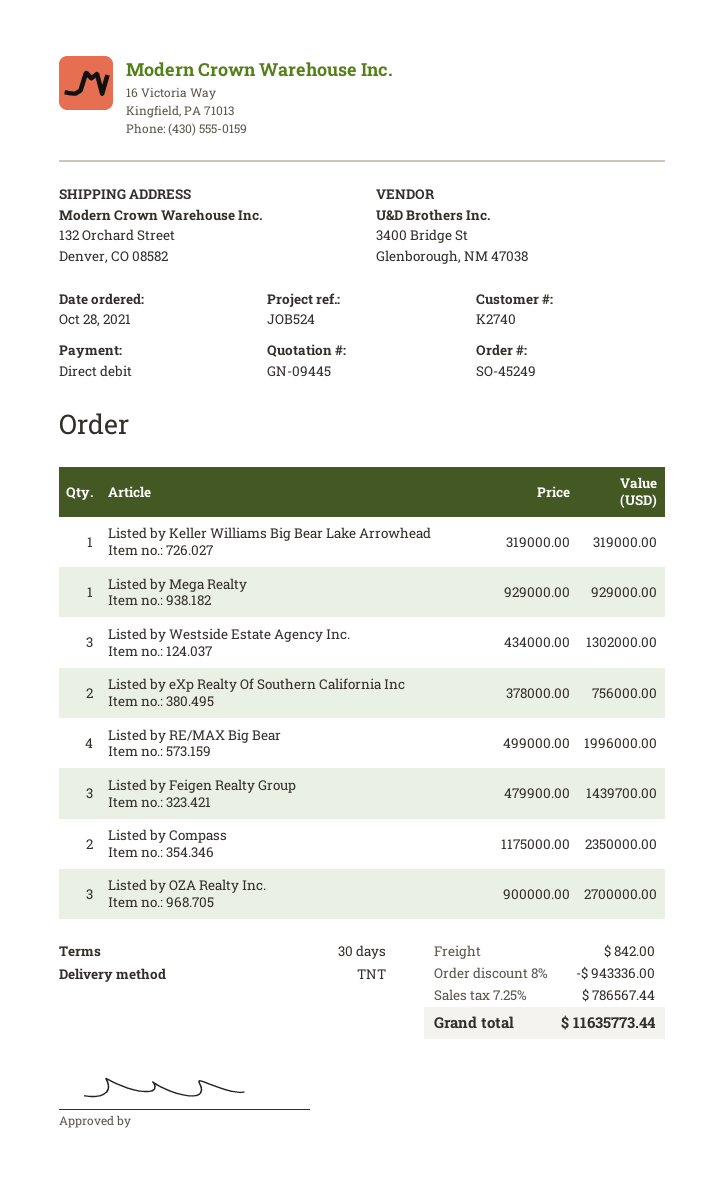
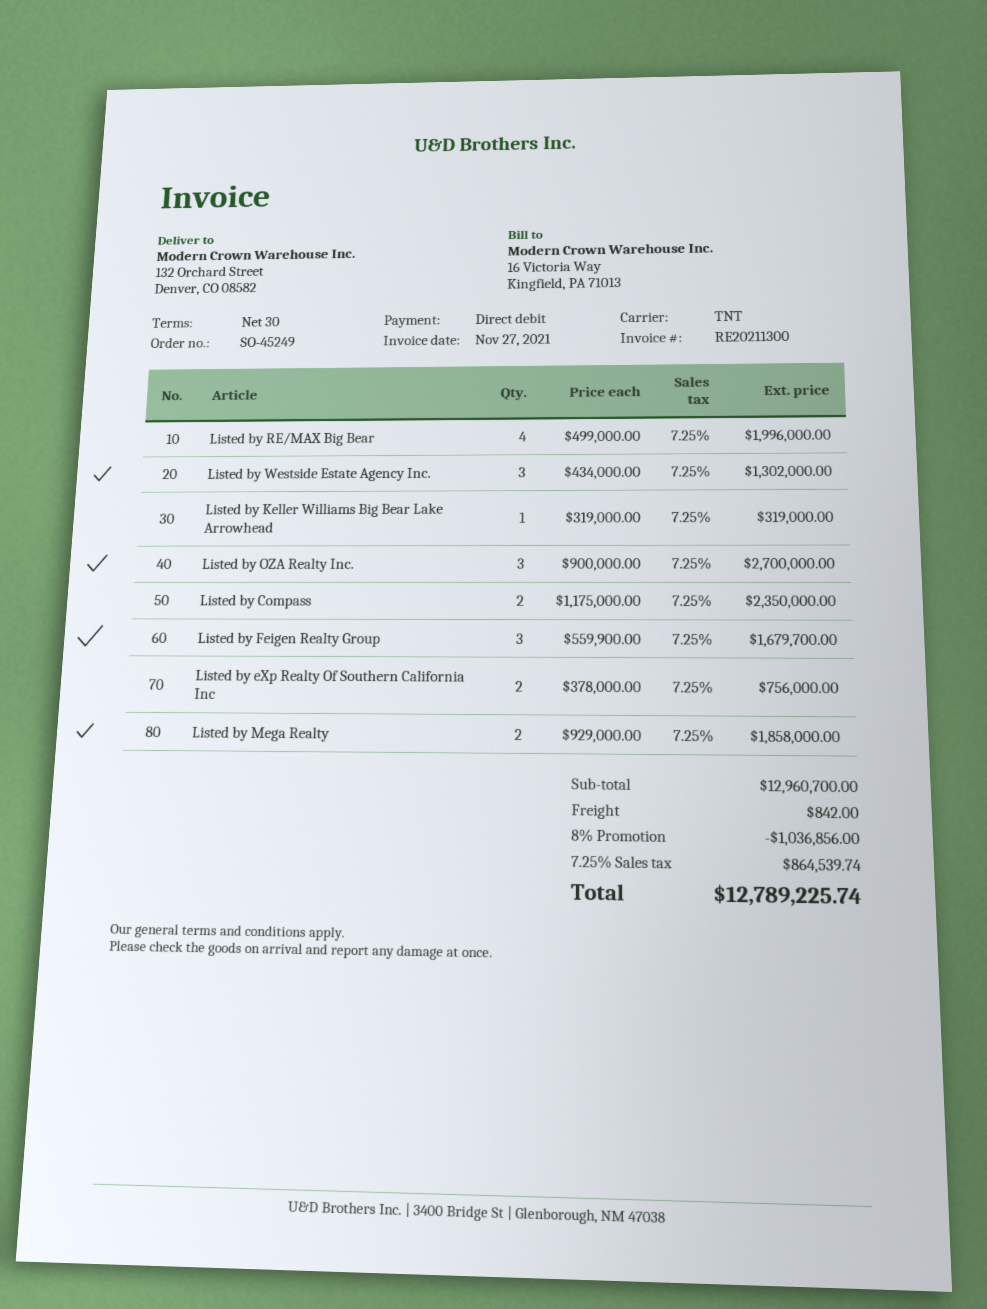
Listed by Mega Realty: 1 x 929000.00 = 929000.00 -> 2 x 929000.00 = 1858000.00
Listed by Feigen Realty Group: 3 x 479900.00 = 1439700.00 -> 3 x 559900.00 = 1679700.00
discount: 8% = 943336.00 -> 8% = 1036856.00
tax: 7.25% = 786567.44 -> 7.25% = 864539.74
total: 11635773.44 -> 12789225.74

